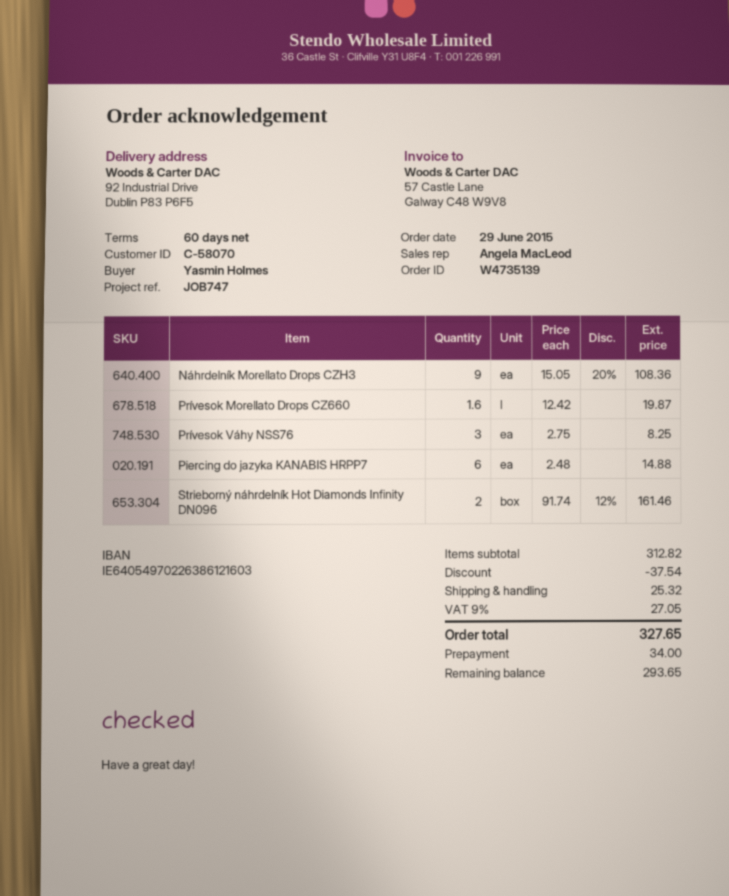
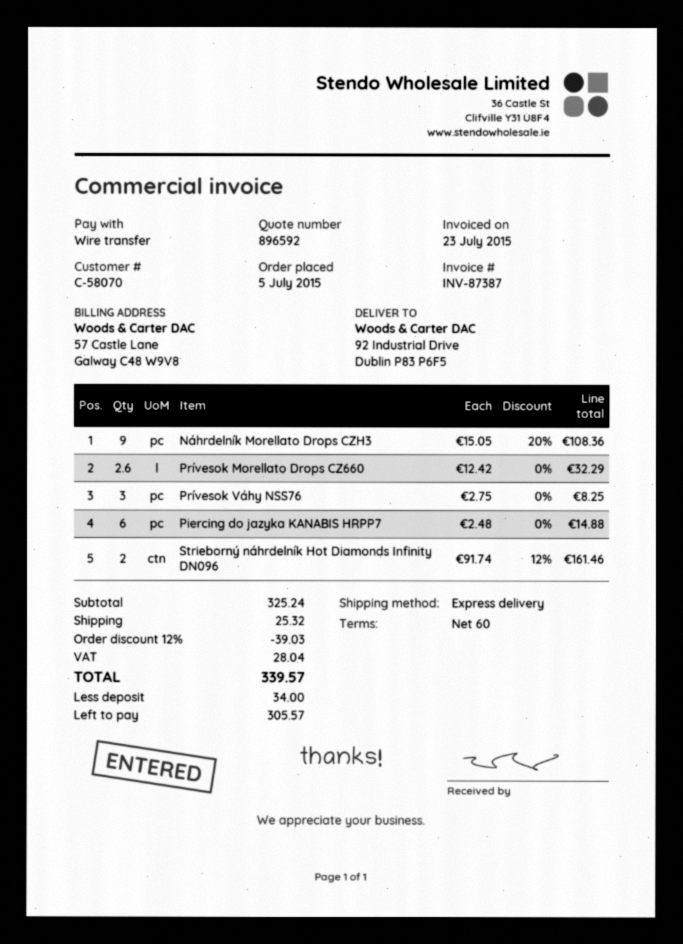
order date: 2015-06-29 -> 2015-07-05
Prívesok Morellato Drops CZ660: 1.6 x 12.42 = 19.87 -> 2.6 x 12.42 = 32.29
subtotal: 312.82 -> 325.24
discount: 37.54 -> 39.03
tax: 27.05 -> 28.04
total: 327.65 -> 339.57
balance: 293.65 -> 305.57

